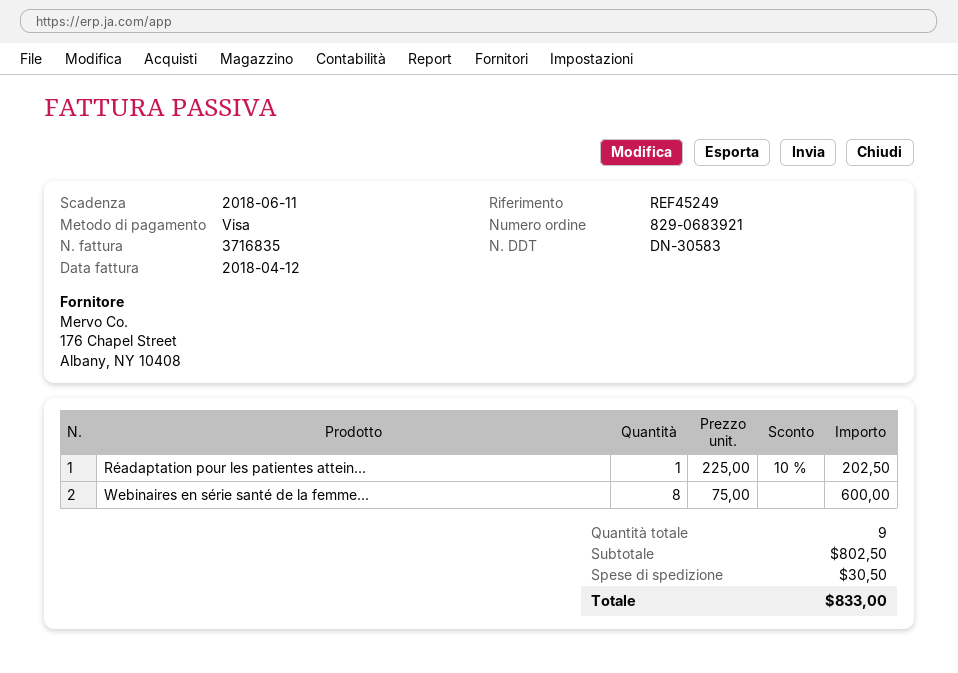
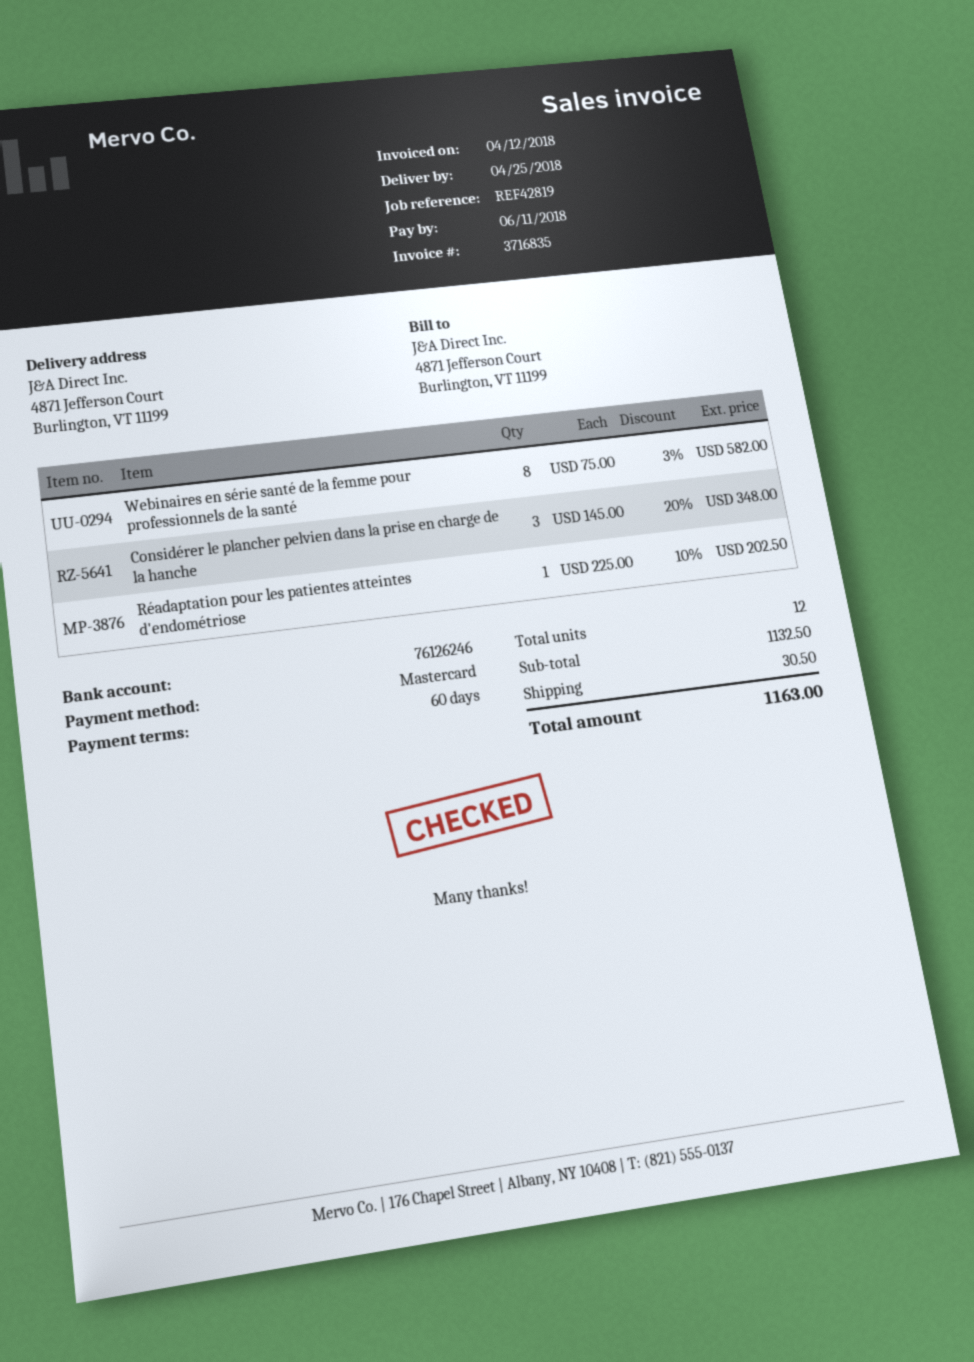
reference: REF45249 -> REF42819
payment method: Visa -> Mastercard
Webinaires en série santé de la femme...: 8 x 75.00 = 600.00 -> 8 x 75.00 - 3% = 582.00
Considérer le plancher pelvien dans la prise en charge de la hanche: none -> 3 x 145.00 - 20% = 348.00
total quantity: 9 -> 12
subtotal: 802.50 -> 1132.50
total: 833.00 -> 1163.00

